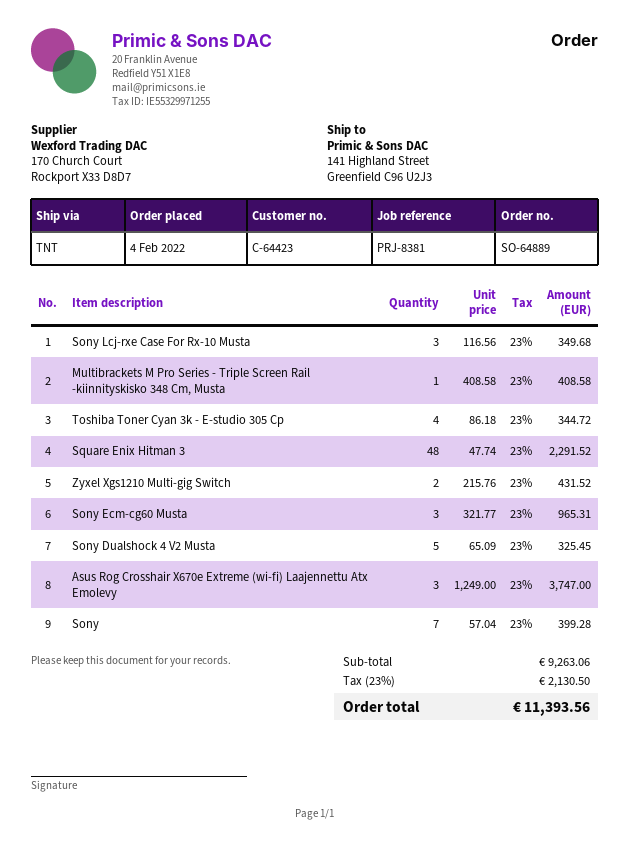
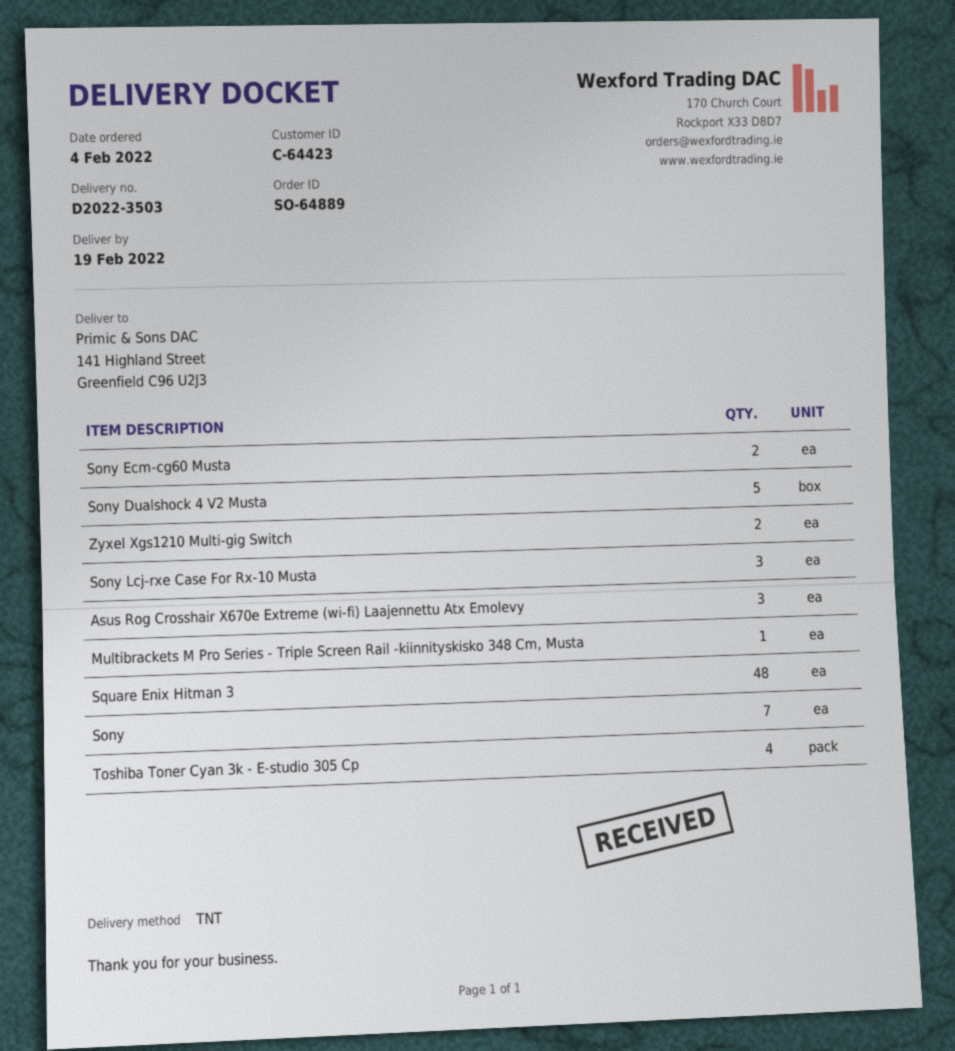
Sony Ecm-cg60 Musta: 3 -> 2

